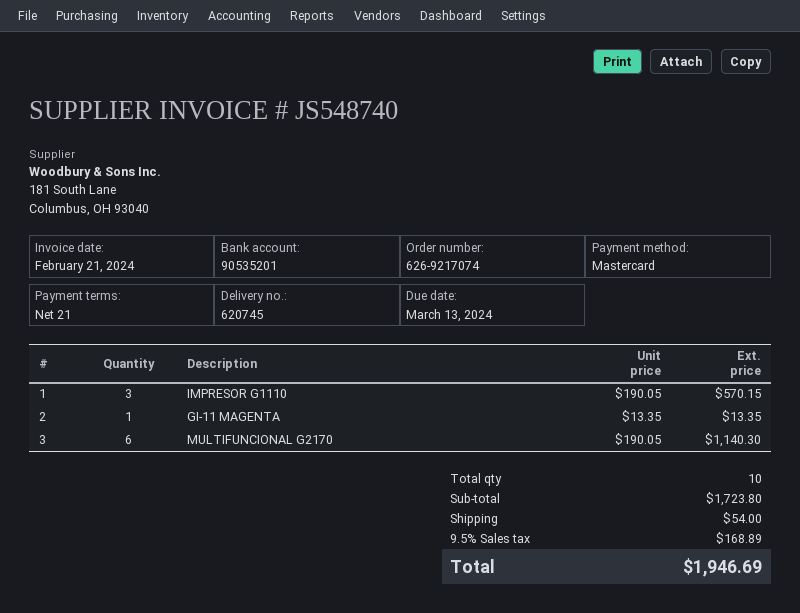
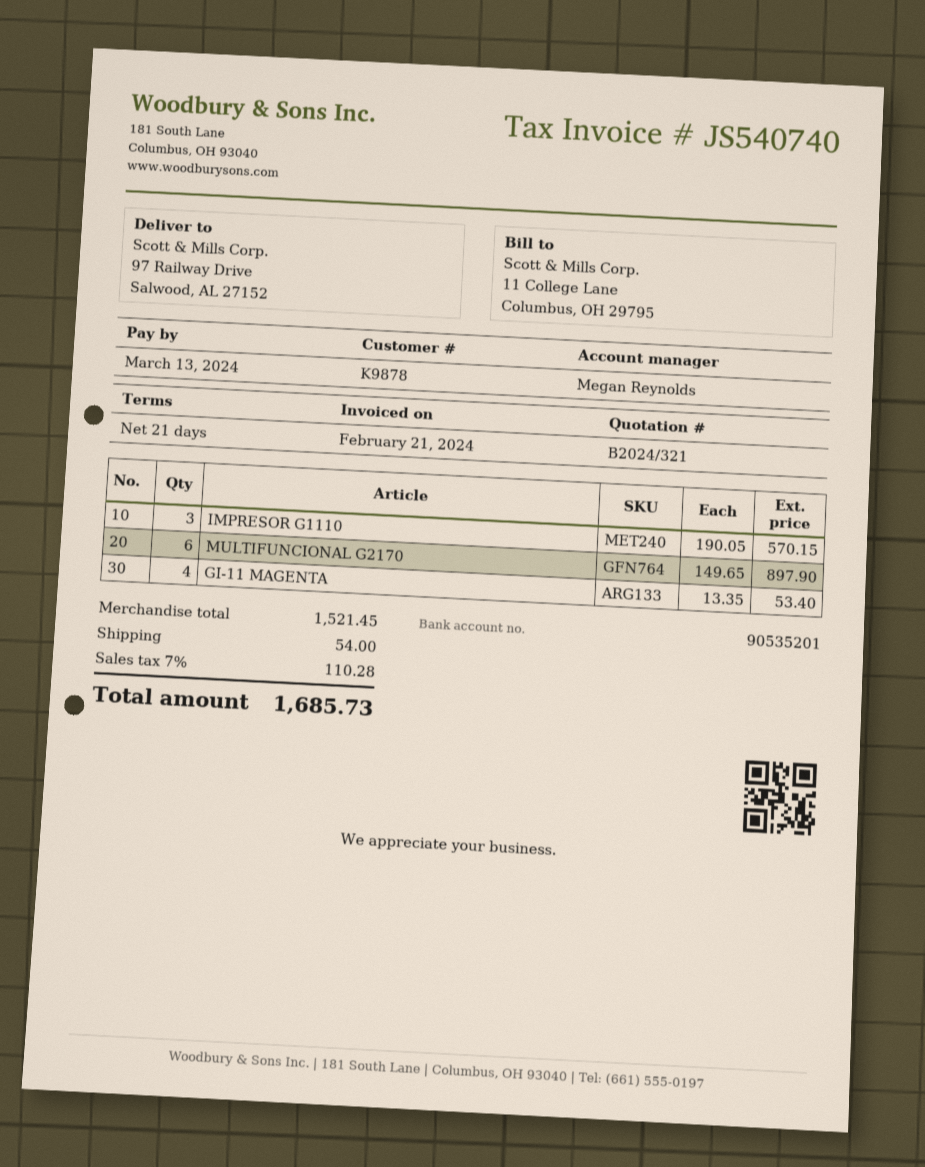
invoice number: JS548740 -> JS540740
GI-11 MAGENTA: 1 x 13.35 = 13.35 -> 4 x 13.35 = 53.40
MULTIFUNCIONAL G2170: 6 x 190.05 = 1140.30 -> 6 x 149.65 = 897.90
subtotal: 1723.80 -> 1521.45
tax: 9.5% = 168.89 -> 7% = 110.28
total: 1946.69 -> 1685.73

